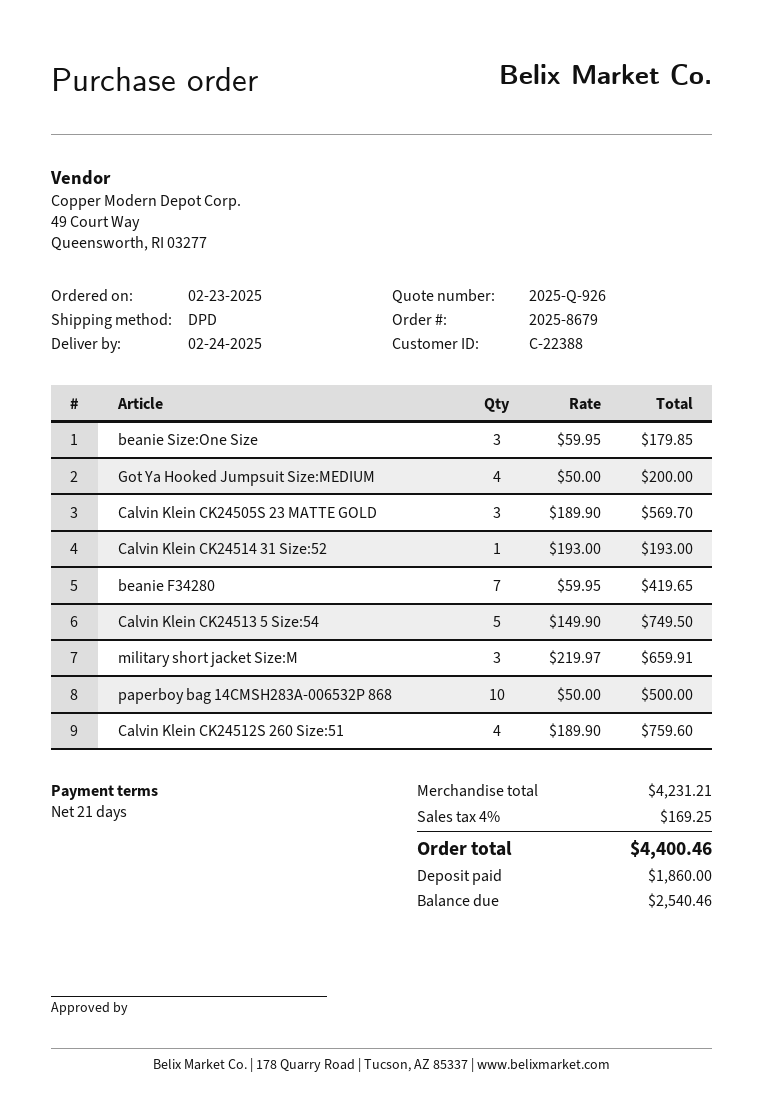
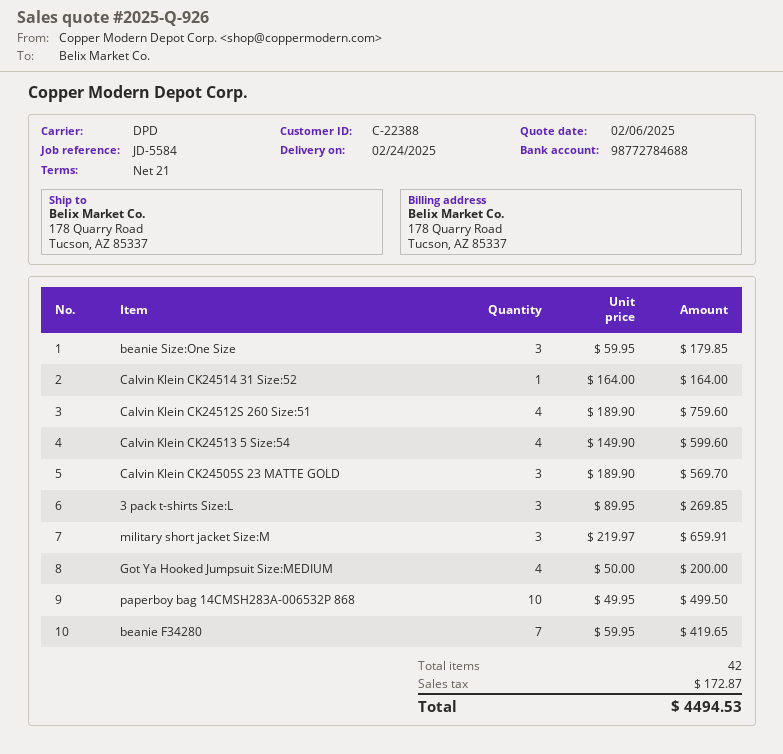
Calvin Klein CK24514 31 Size:52: 1 x 193.00 = 193.00 -> 1 x 164.00 = 164.00
Calvin Klein CK24513 5 Size:54: 5 x 149.90 = 749.50 -> 4 x 149.90 = 599.60
paperboy bag 14CMSH283A-006532P 868: 10 x 50.00 = 500.00 -> 10 x 49.95 = 499.50
3 pack t-shirts Size:L: none -> 3 x 89.95 = 269.85
tax: 169.25 -> 172.87
total: 4400.46 -> 4494.53

